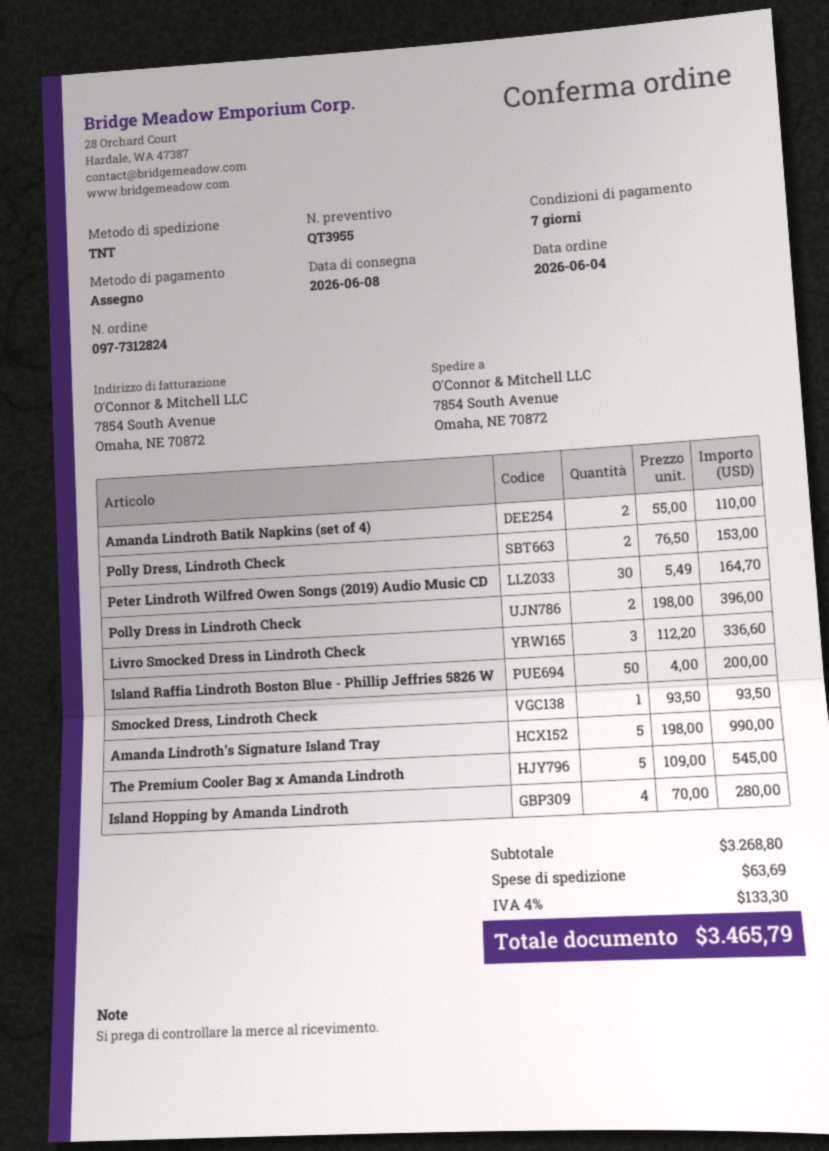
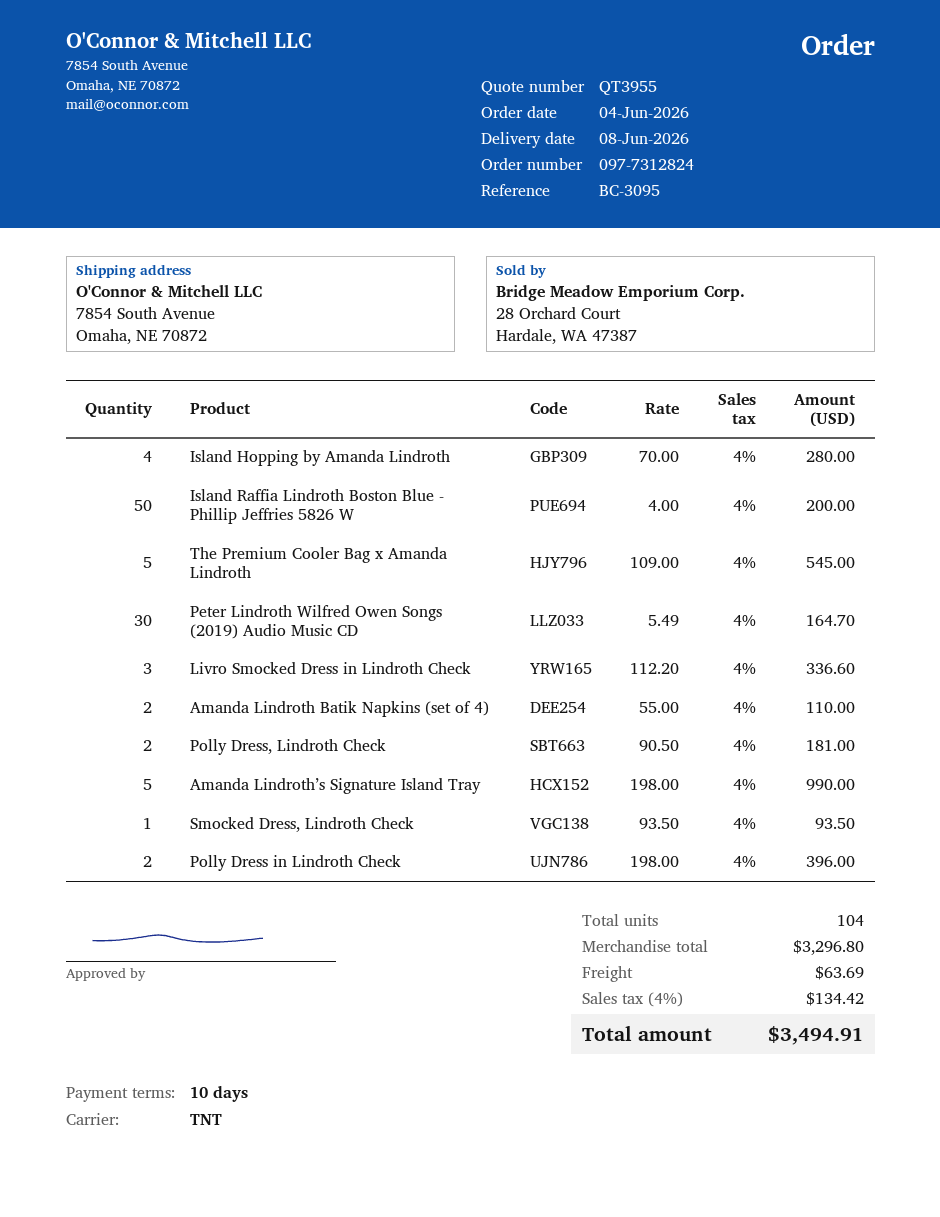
payment terms: 7 days -> 10 days
Polly Dress, Lindroth Check: 2 x 76.50 = 153.00 -> 2 x 90.50 = 181.00
subtotal: 3268.80 -> 3296.80
tax: 4% = 133.30 -> 4% = 134.42
total: 3465.79 -> 3494.91

